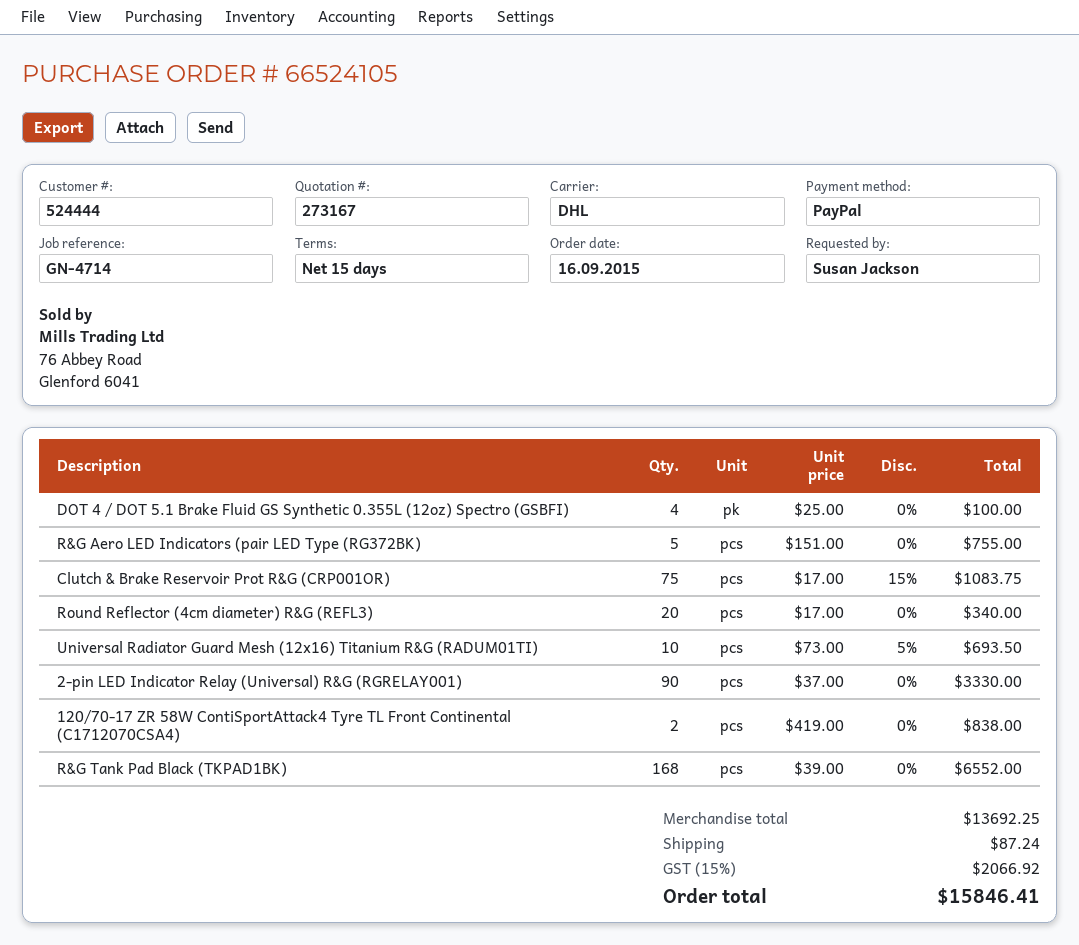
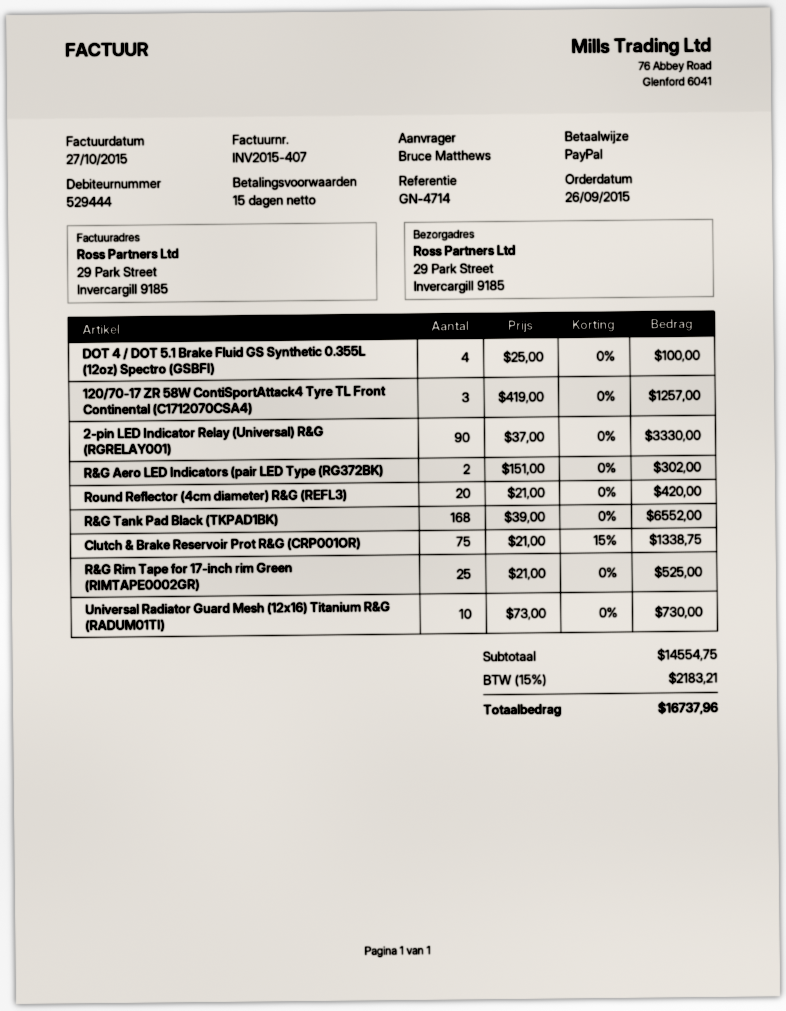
order date: 2015-09-16 -> 2015-09-26
customer number: 524444 -> 529444
ordered by: Susan Jackson -> Bruce Matthews
R&G Aero LED Indicators (pair LED Type (RG372BK): 5 x 151.00 = 755.00 -> 2 x 151.00 = 302.00
Clutch & Brake Reservoir Prot R&G (CRP001OR): 75 x 17.00 - 15% = 1083.75 -> 75 x 21.00 - 15% = 1338.75
Round Reflector (4cm diameter) R&G (REFL3): 20 x 17.00 = 340.00 -> 20 x 21.00 = 420.00
Universal Radiator Guard Mesh (12x16) Titanium R&G (RADUM01TI): 10 x 73.00 - 5% = 693.50 -> 10 x 73.00 = 730.00
120/70-17 ZR 58W ContiSportAttack4 Tyre TL Front Continental (C1712070CSA4): 2 x 419.00 = 838.00 -> 3 x 419.00 = 1257.00
R&G Rim Tape for 17-inch rim Green (RIMTAPE0002GR): none -> 25 x 21.00 = 525.00
subtotal: 13692.25 -> 14554.75
shipping: 87.24 -> none
tax: 15% = 2066.92 -> 15% = 2183.21
total: 15846.41 -> 16737.96

